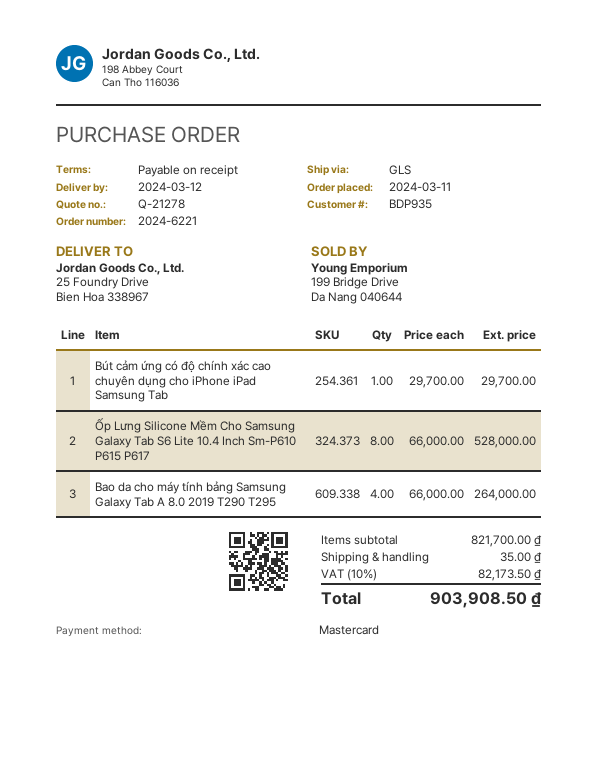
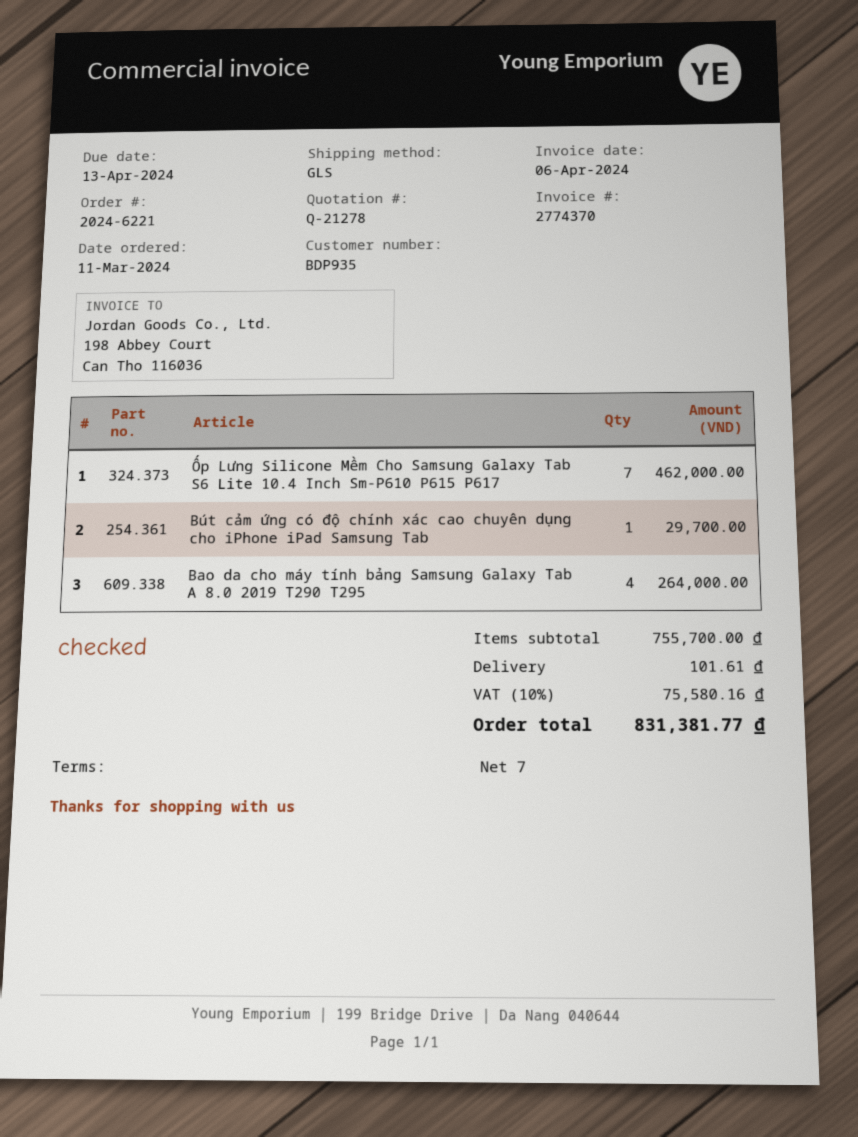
payment terms: on receipt -> 7 days
Ốp Lưng Silicone Mềm Cho Samsung Galaxy Tab S6 Lite 10.4 Inch Sm-P610 P615 P617: 8 for 528000.00 -> 7 for 462000.00
subtotal: 821700.00 -> 755700.00
shipping: 35.00 -> 101.61
tax: 10% = 82173.50 -> 10% = 75580.16
total: 903908.50 -> 831381.77

